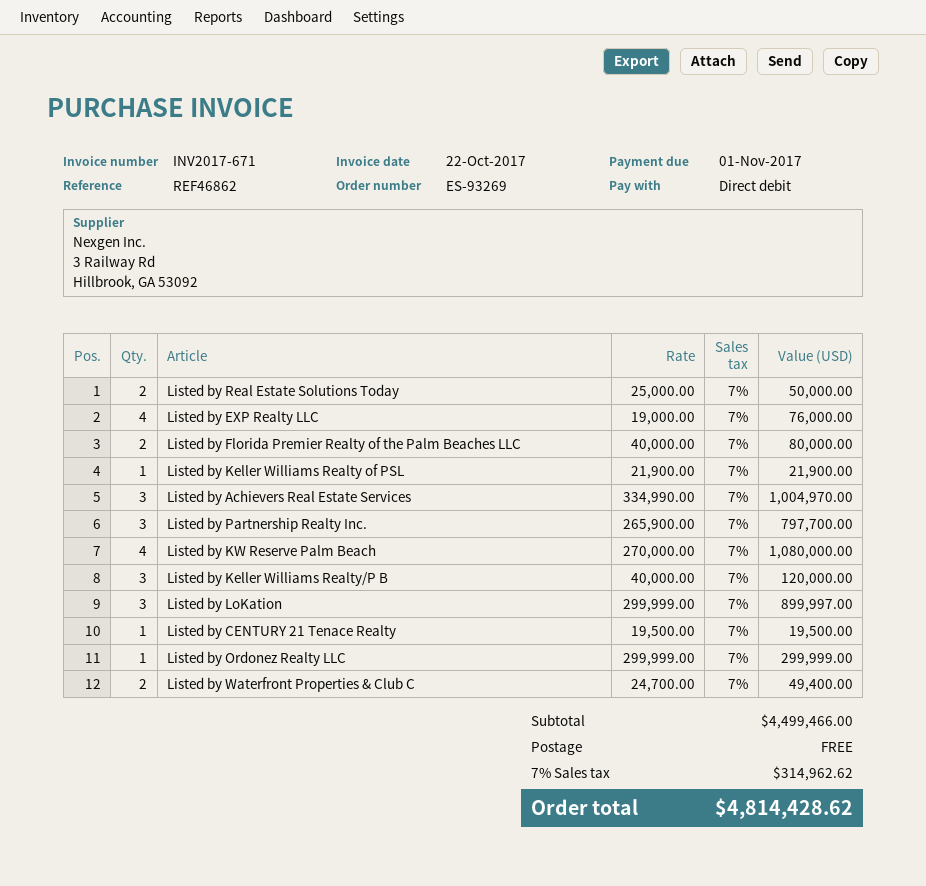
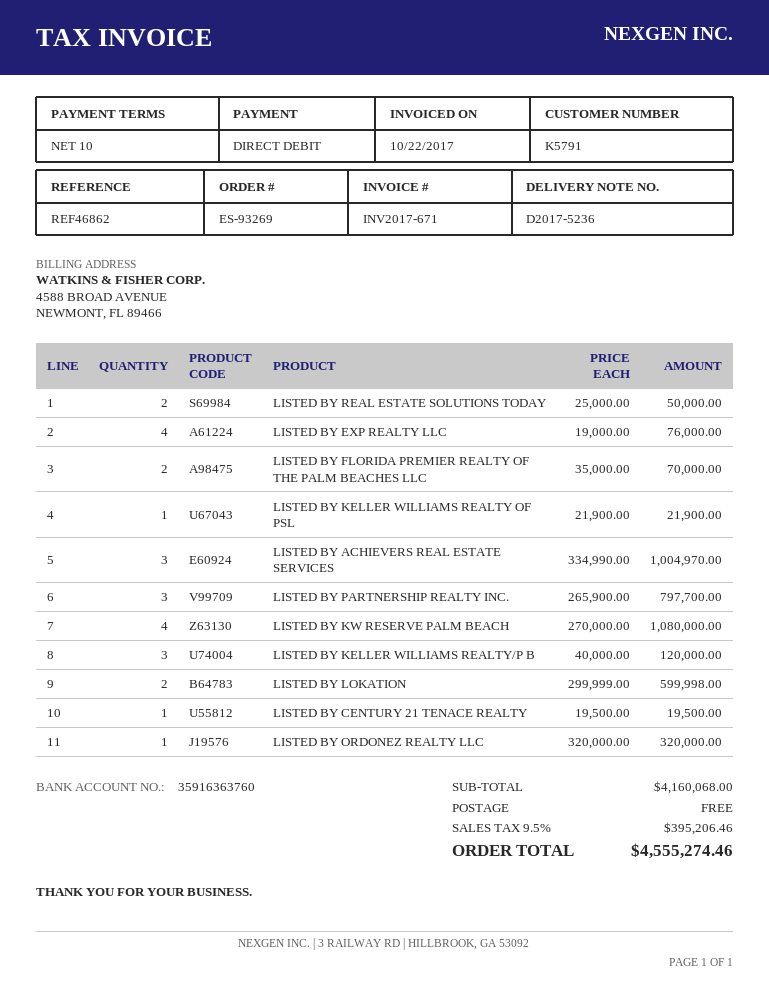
Listed by Florida Premier Realty of the Palm Beaches LLC: 2 x 40000.00 = 80000.00 -> 2 x 35000.00 = 70000.00
Listed by LoKation: 3 x 299999.00 = 899997.00 -> 2 x 299999.00 = 599998.00
Listed by Ordonez Realty LLC: 1 x 299999.00 = 299999.00 -> 1 x 320000.00 = 320000.00
Listed by Waterfront Properties & Club C: 2 x 24700.00 = 49400.00 -> none
subtotal: 4499466.00 -> 4160068.00
tax: 7% = 314962.62 -> 9.5% = 395206.46
total: 4814428.62 -> 4555274.46

